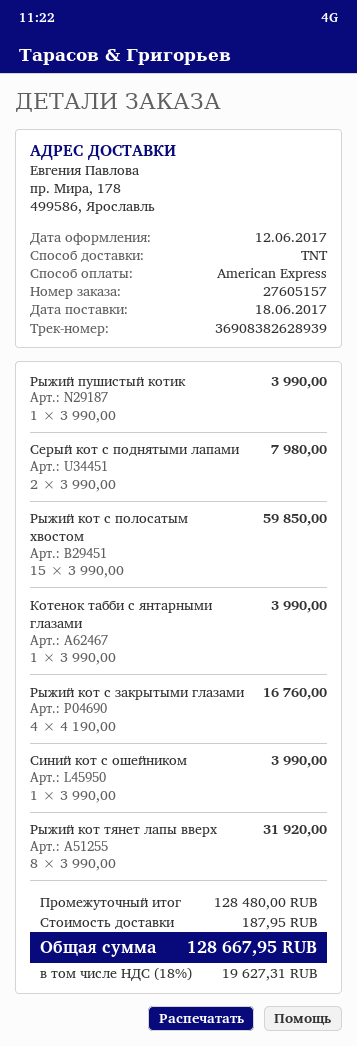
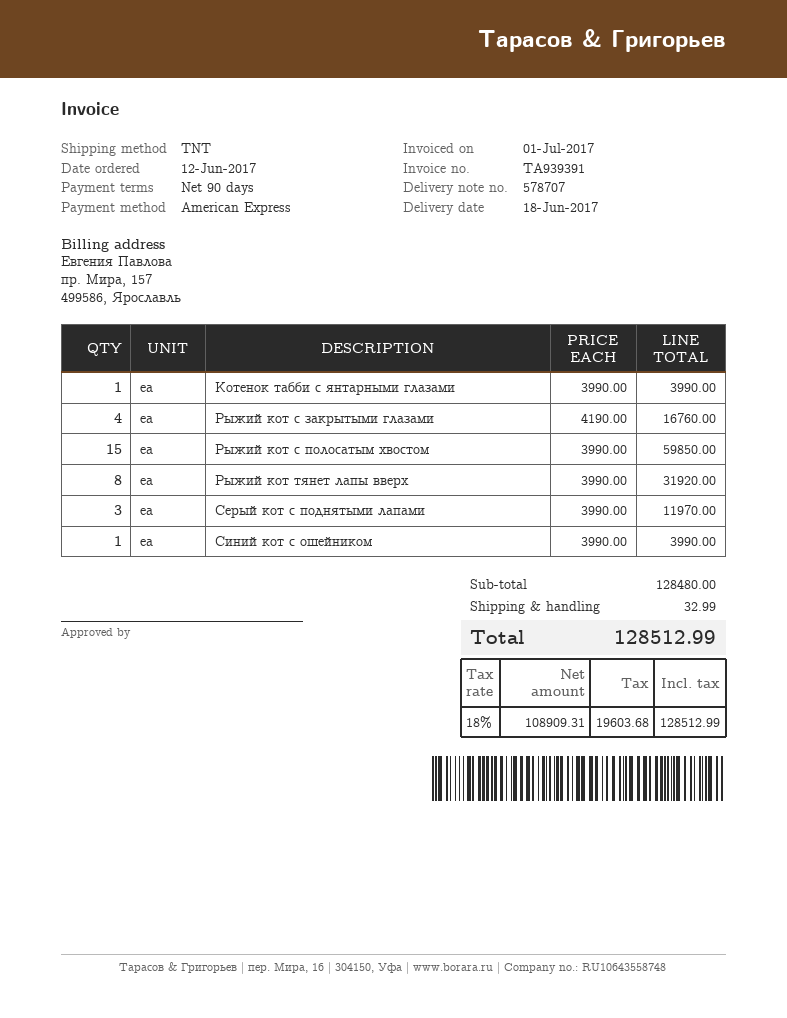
Рыжий пушистый котик: 1 x 3990.00 = 3990.00 -> none
Серый кот с поднятыми лапами: 2 x 3990.00 = 7980.00 -> 3 x 3990.00 = 11970.00
shipping: 187.95 -> 32.99
tax: 18% = 19627.31 -> 18% = 19603.68
total: 128667.95 -> 128512.99

